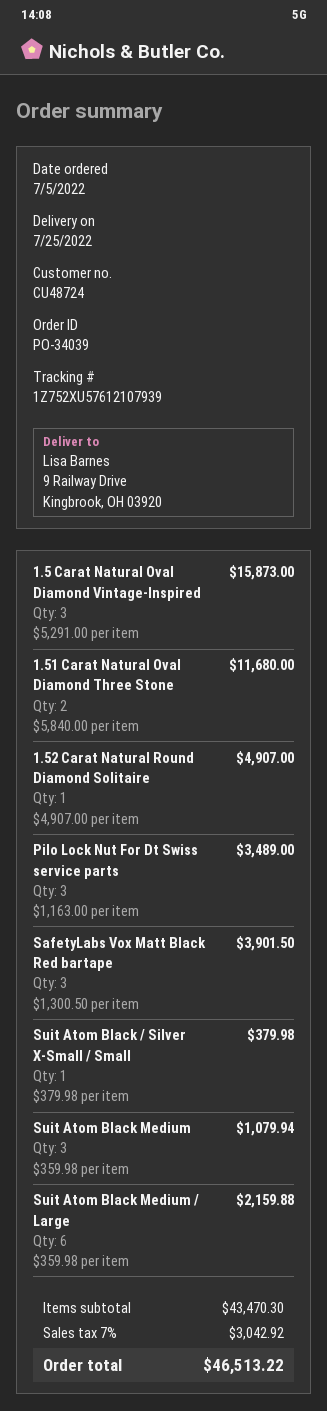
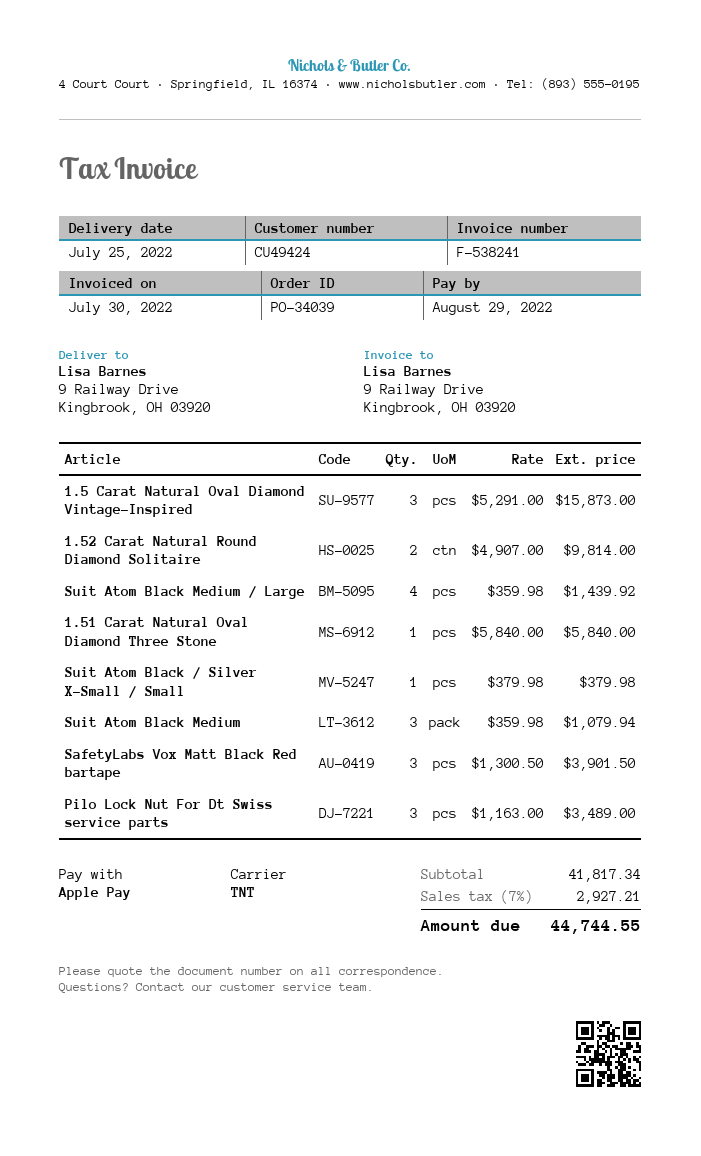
customer number: CU48724 -> CU49424
1.51 Carat Natural Oval Diamond Three Stone: 2 x 5840.00 = 11680.00 -> 1 x 5840.00 = 5840.00
1.52 Carat Natural Round Diamond Solitaire: 1 x 4907.00 = 4907.00 -> 2 x 4907.00 = 9814.00
Suit Atom Black Medium / Large: 6 x 359.98 = 2159.88 -> 4 x 359.98 = 1439.92
subtotal: 43470.30 -> 41817.34
tax: 7% = 3042.92 -> 7% = 2927.21
total: 46513.22 -> 44744.55

